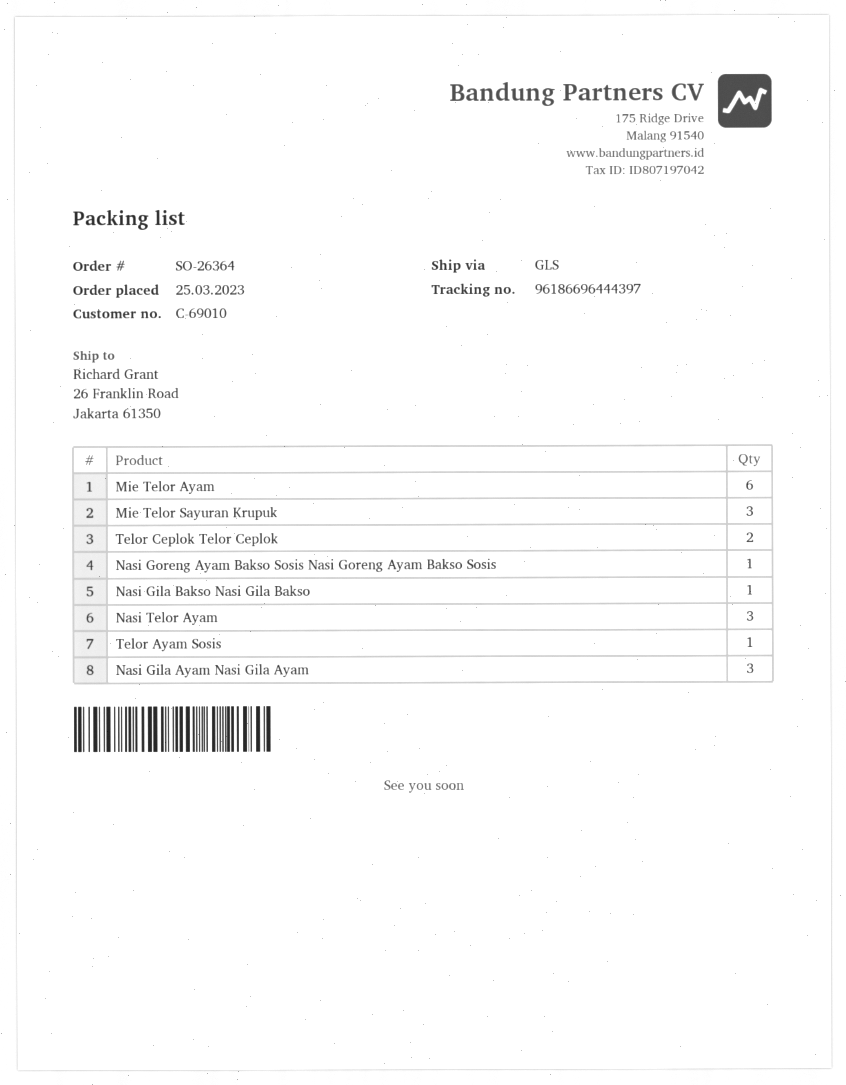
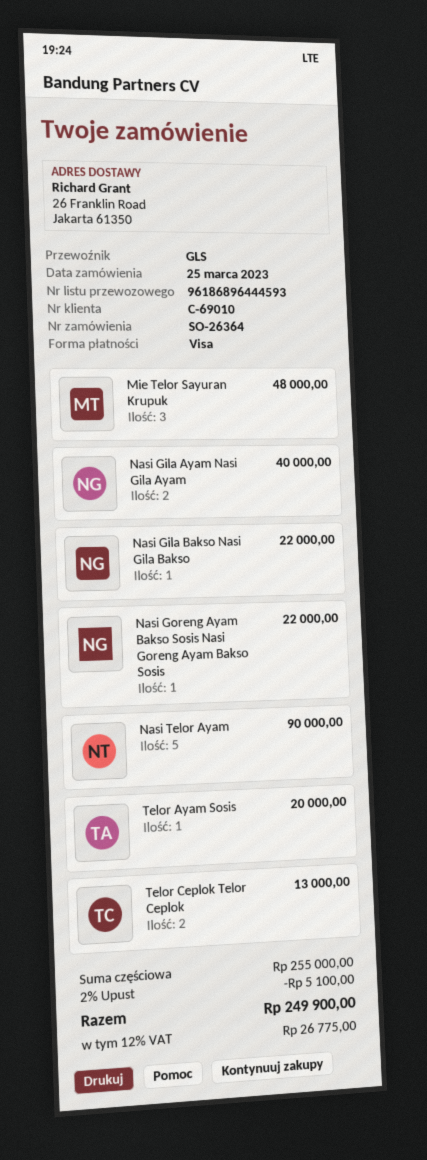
tracking number: 96186696444397 -> 96186896444593
Mie Telor Ayam: 6 -> none
Nasi Telor Ayam: 3 -> 5
Nasi Gila Ayam Nasi Gila Ayam: 3 -> 2

